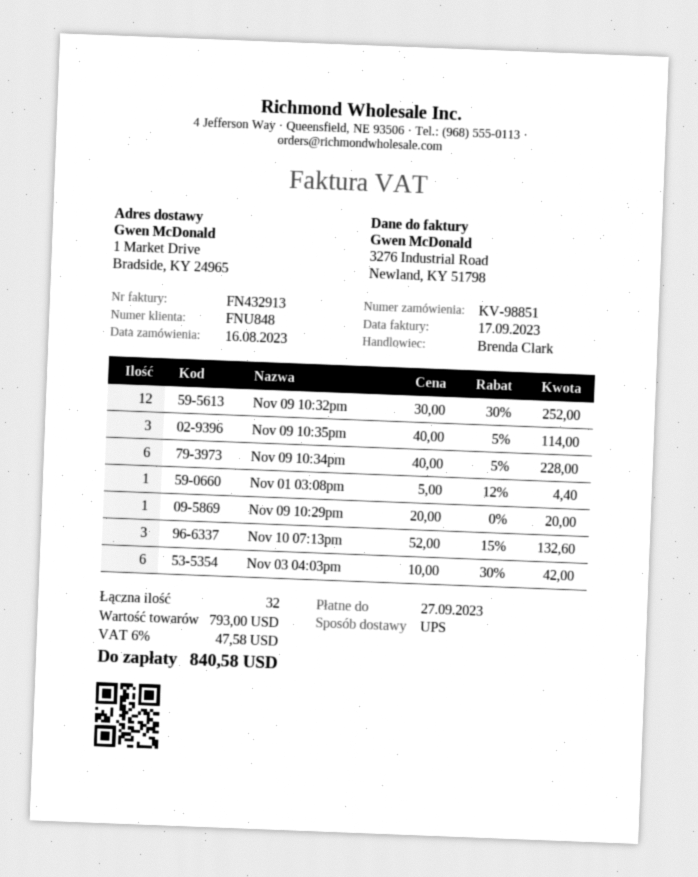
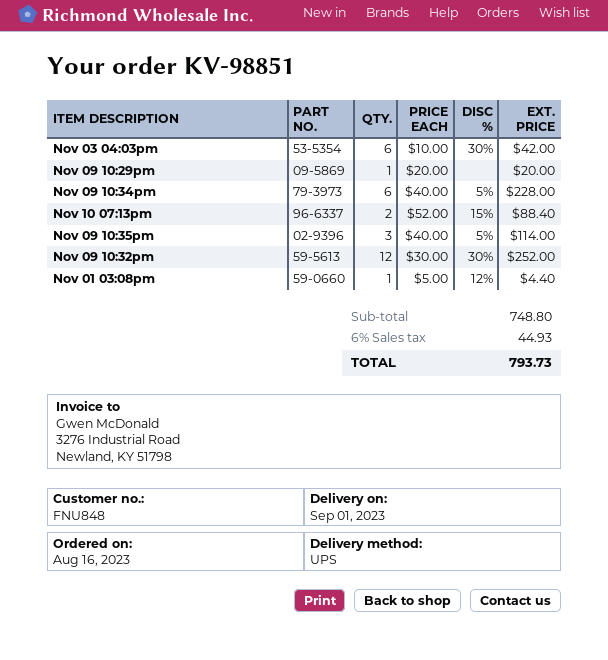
Nov 10 07:13pm: 3 x 52.00 - 15% = 132.60 -> 2 x 52.00 - 15% = 88.40
subtotal: 793.00 -> 748.80
tax: 6% = 47.58 -> 6% = 44.93
total: 840.58 -> 793.73

